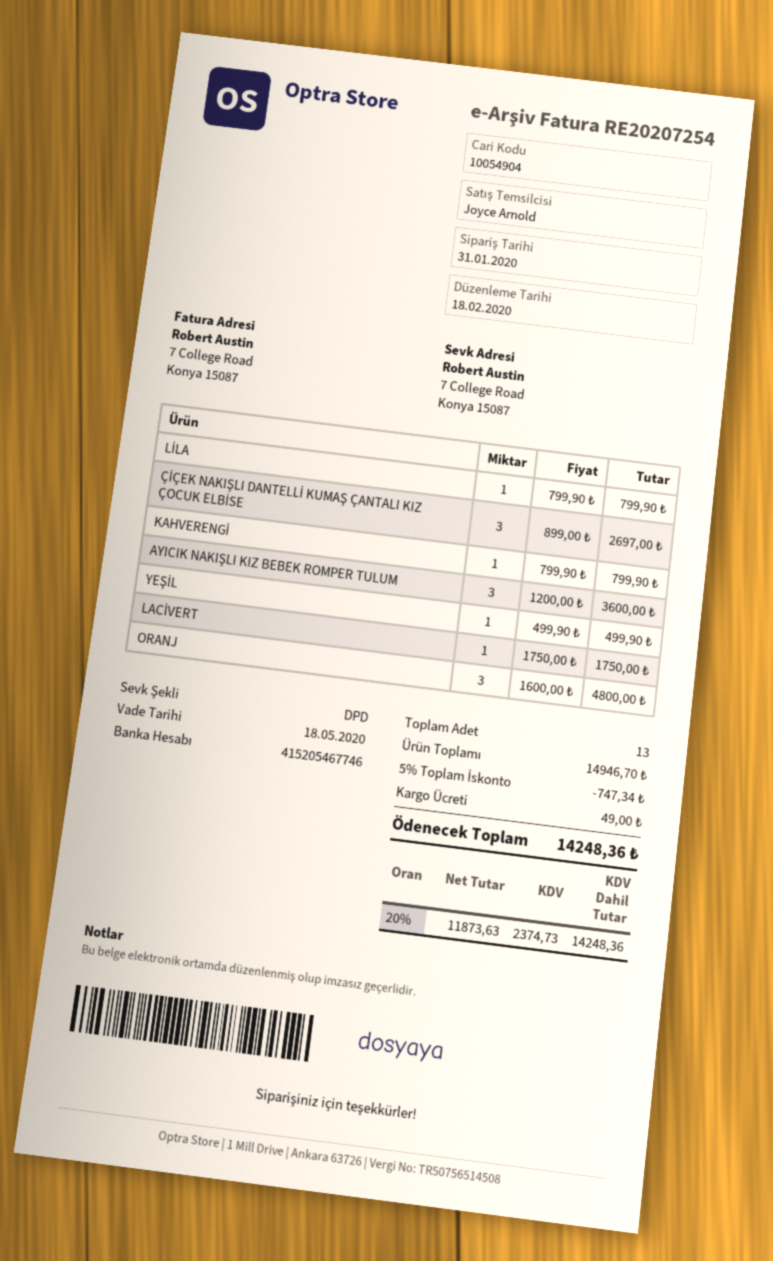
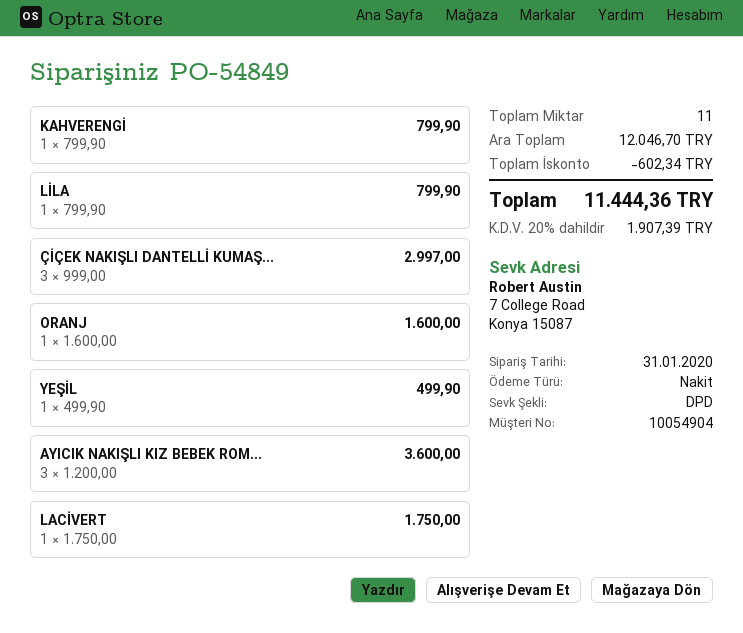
ÇİÇEK NAKIŞLI DANTELLİ KUMAŞ ÇANTALI KIZ ÇOCUK ELBİSE: 3 x 899.00 = 2697.00 -> 3 x 999.00 = 2997.00
ORANJ: 3 x 1600.00 = 4800.00 -> 1 x 1600.00 = 1600.00
total quantity: 13 -> 11
subtotal: 14946.70 -> 12046.70
discount: 747.34 -> 602.34
shipping: 49.00 -> none
tax: 20% = 2374.73 -> 20% = 1907.39
total: 14248.36 -> 11444.36

